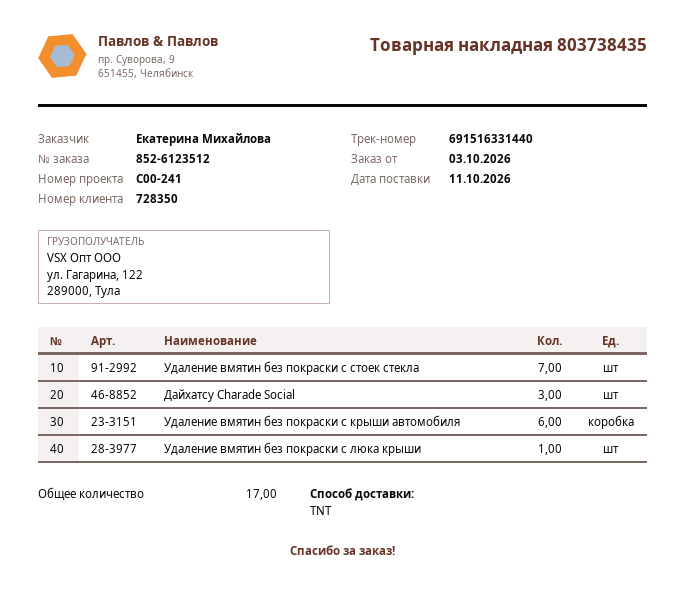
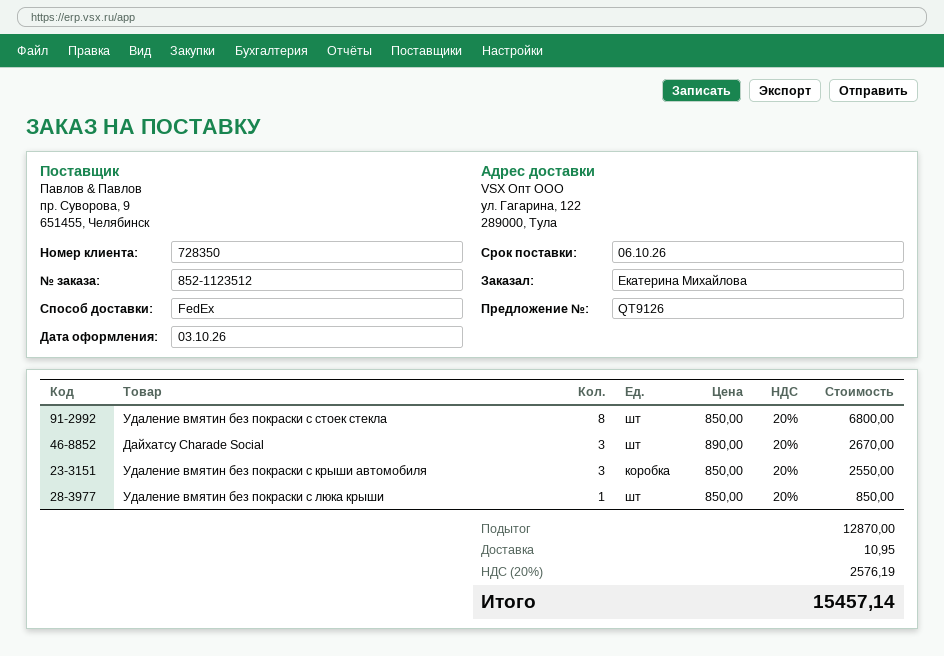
order number: 852-6123512 -> 852-1123512
delivery date: 2026-10-11 -> 2026-10-06
shipping method: TNT -> FedEx
Удаление вмятин без покраски с стоек стекла: 7 -> 8
Удаление вмятин без покраски с крыши автомобиля: 6 -> 3

